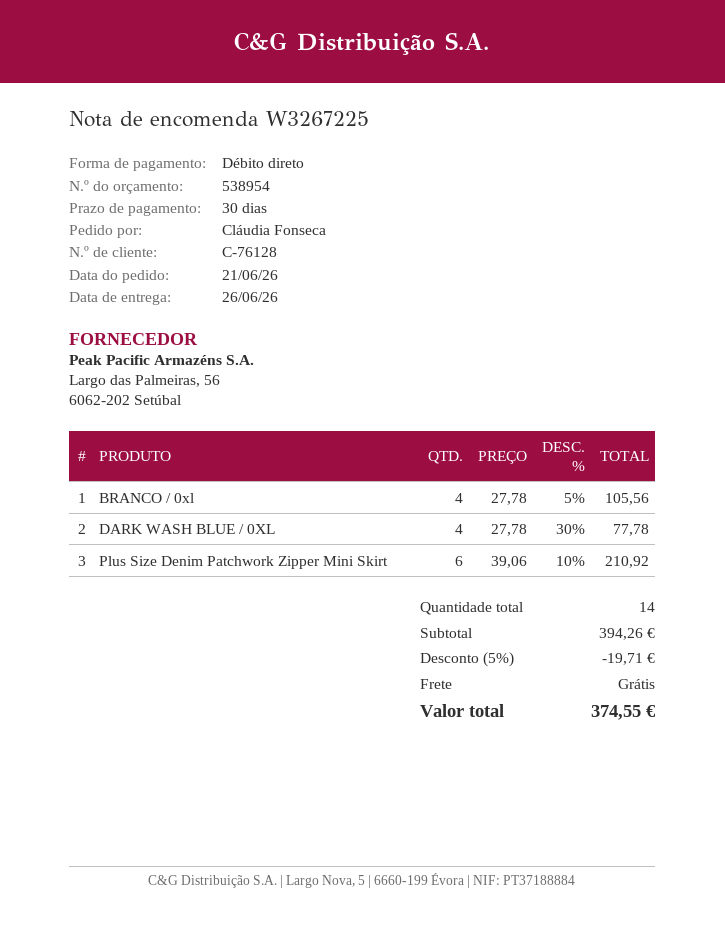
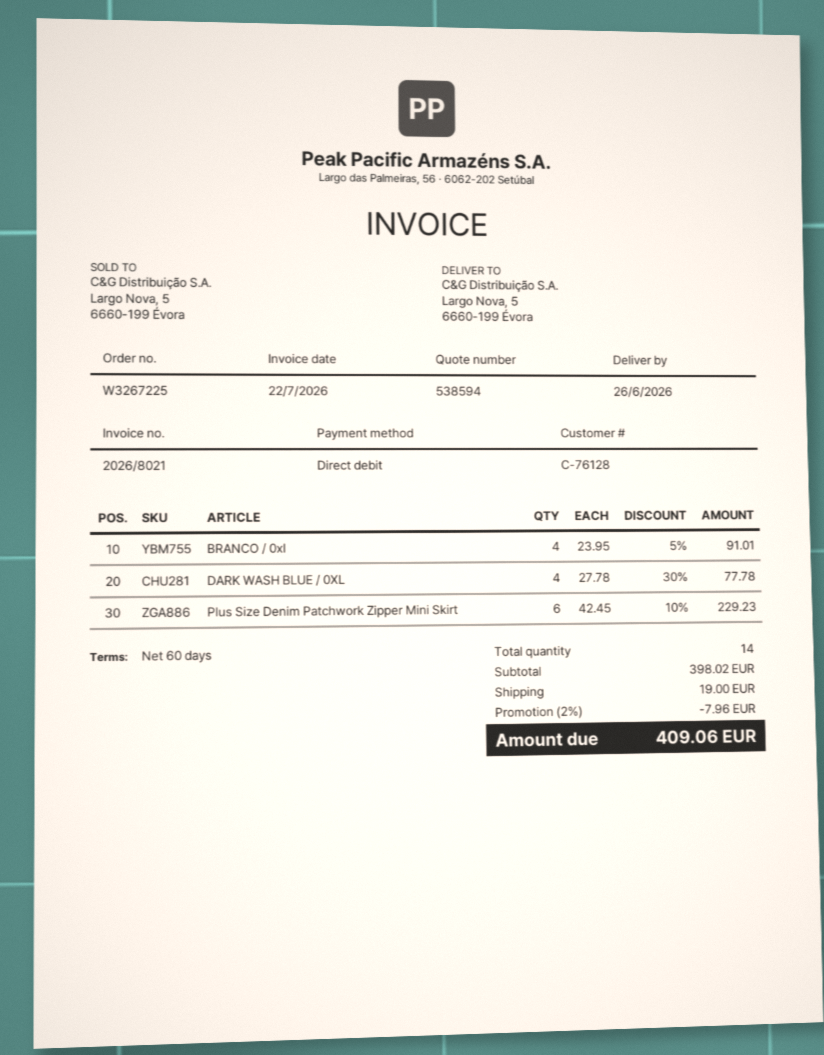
quote number: 538954 -> 538594
payment terms: 30 days -> 60 days
BRANCO / 0xl: 4 x 27.78 - 5% = 105.56 -> 4 x 23.95 - 5% = 91.01
Plus Size Denim Patchwork Zipper Mini Skirt: 6 x 39.06 - 10% = 210.92 -> 6 x 42.45 - 10% = 229.23
subtotal: 394.26 -> 398.02
discount: 5% = 19.71 -> 2% = 7.96
shipping: 0.00 -> 19.00
total: 374.55 -> 409.06

